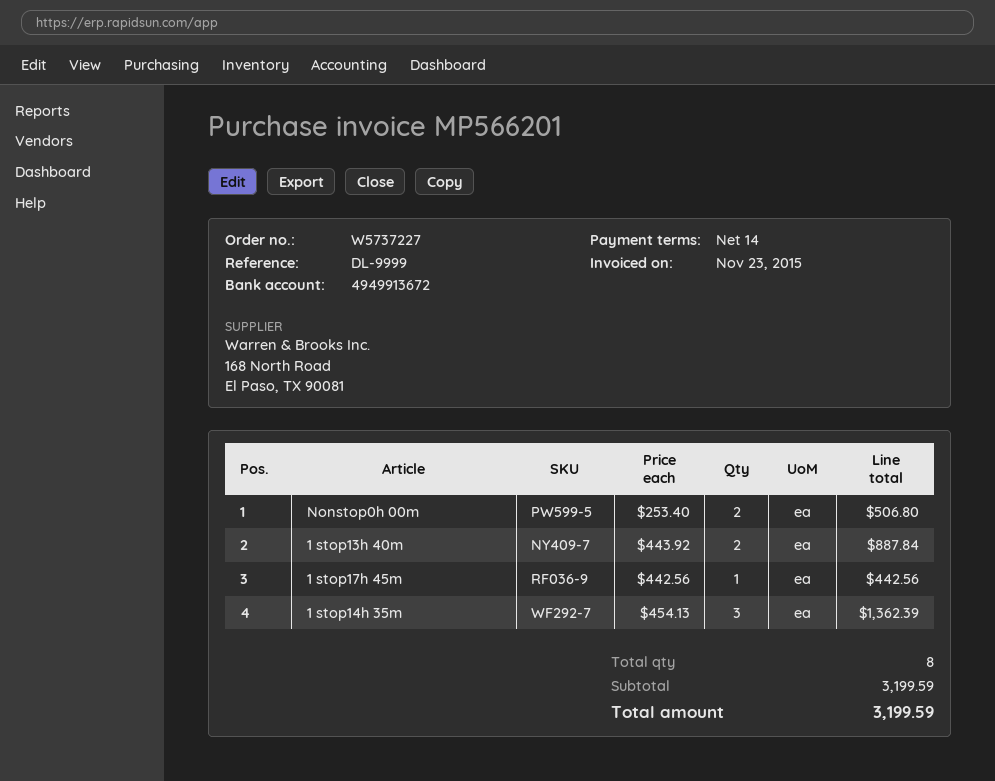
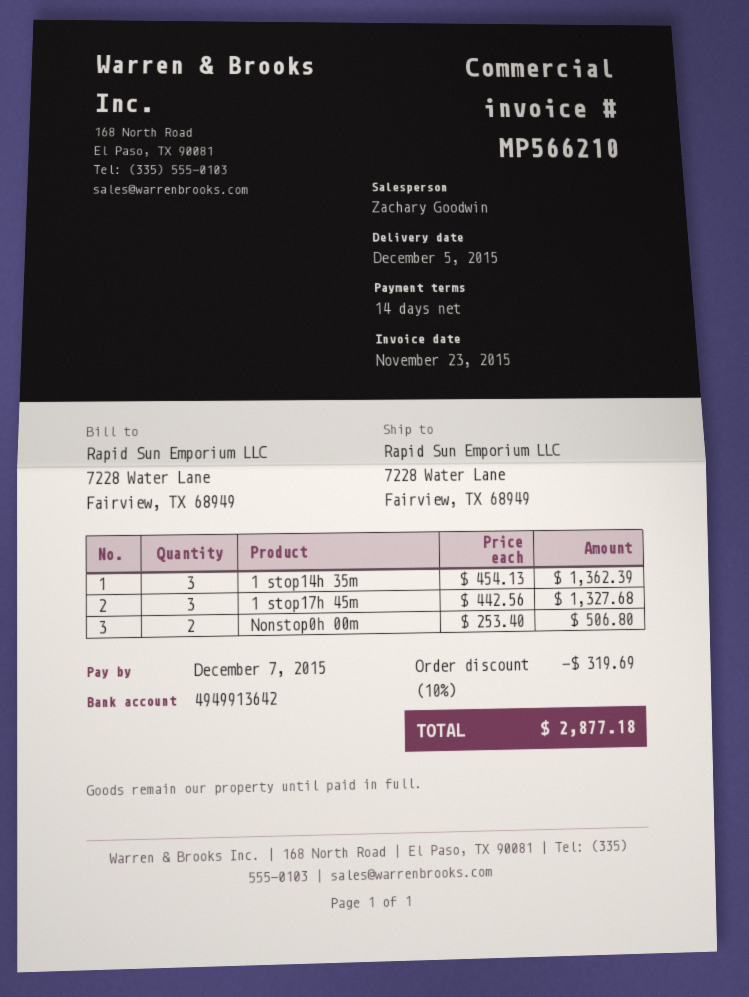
invoice number: MP566201 -> MP566210
bank account: 4949913672 -> 4949913642
1 stop13h 40m: 2 x 443.92 = 887.84 -> none
1 stop17h 45m: 1 x 442.56 = 442.56 -> 3 x 442.56 = 1327.68
discount: none -> 10% = 319.69
total: 3199.59 -> 2877.18

